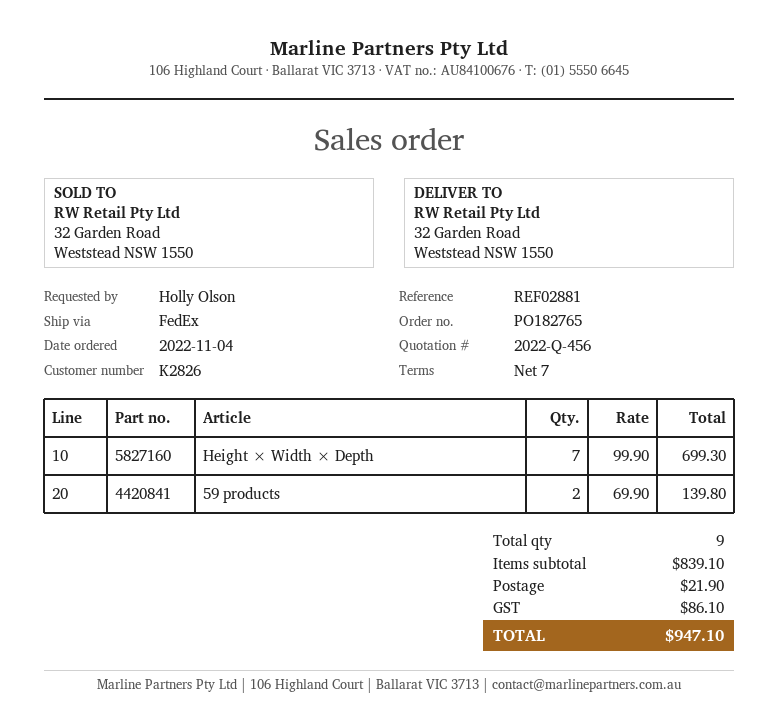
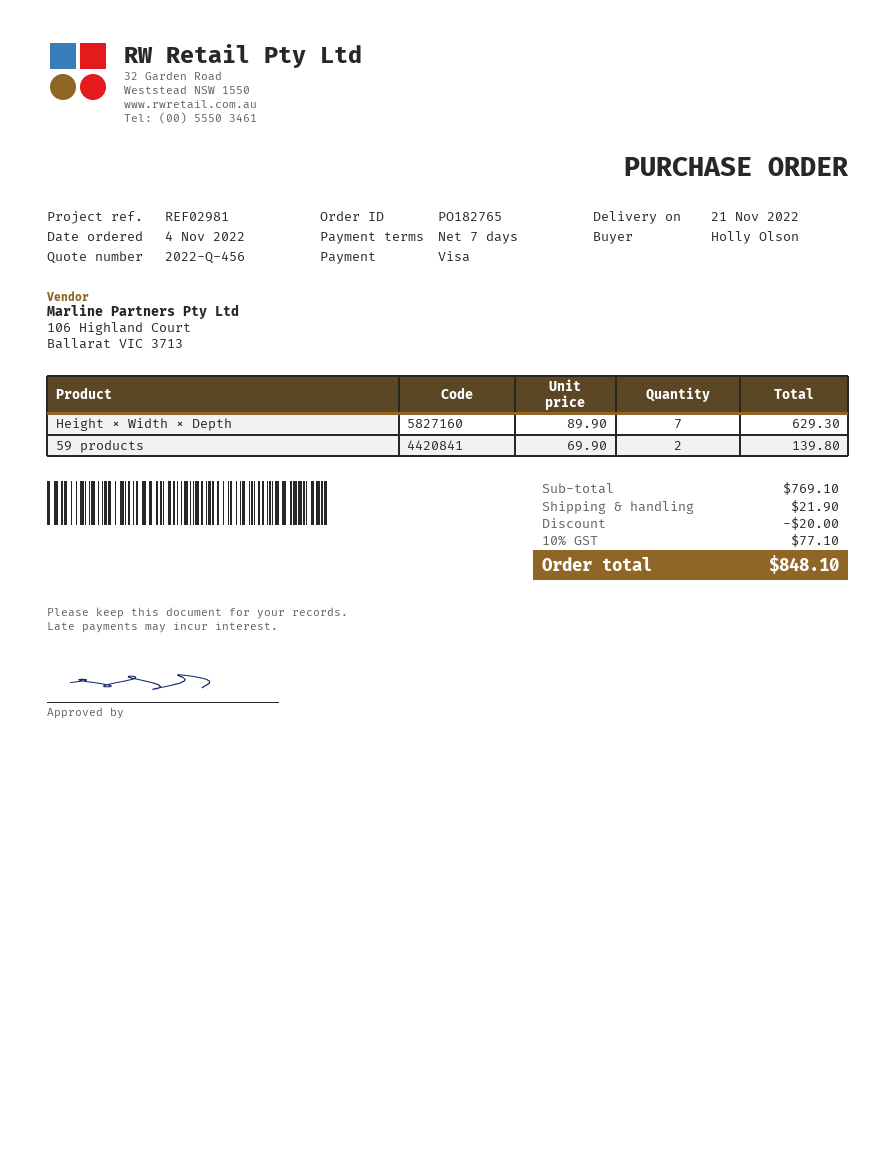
reference: REF02881 -> REF02981
Height × Width × Depth: 7 x 99.90 = 699.30 -> 7 x 89.90 = 629.30
subtotal: 839.10 -> 769.10
discount: none -> 20.00
tax: 86.10 -> 77.10
total: 947.10 -> 848.10

